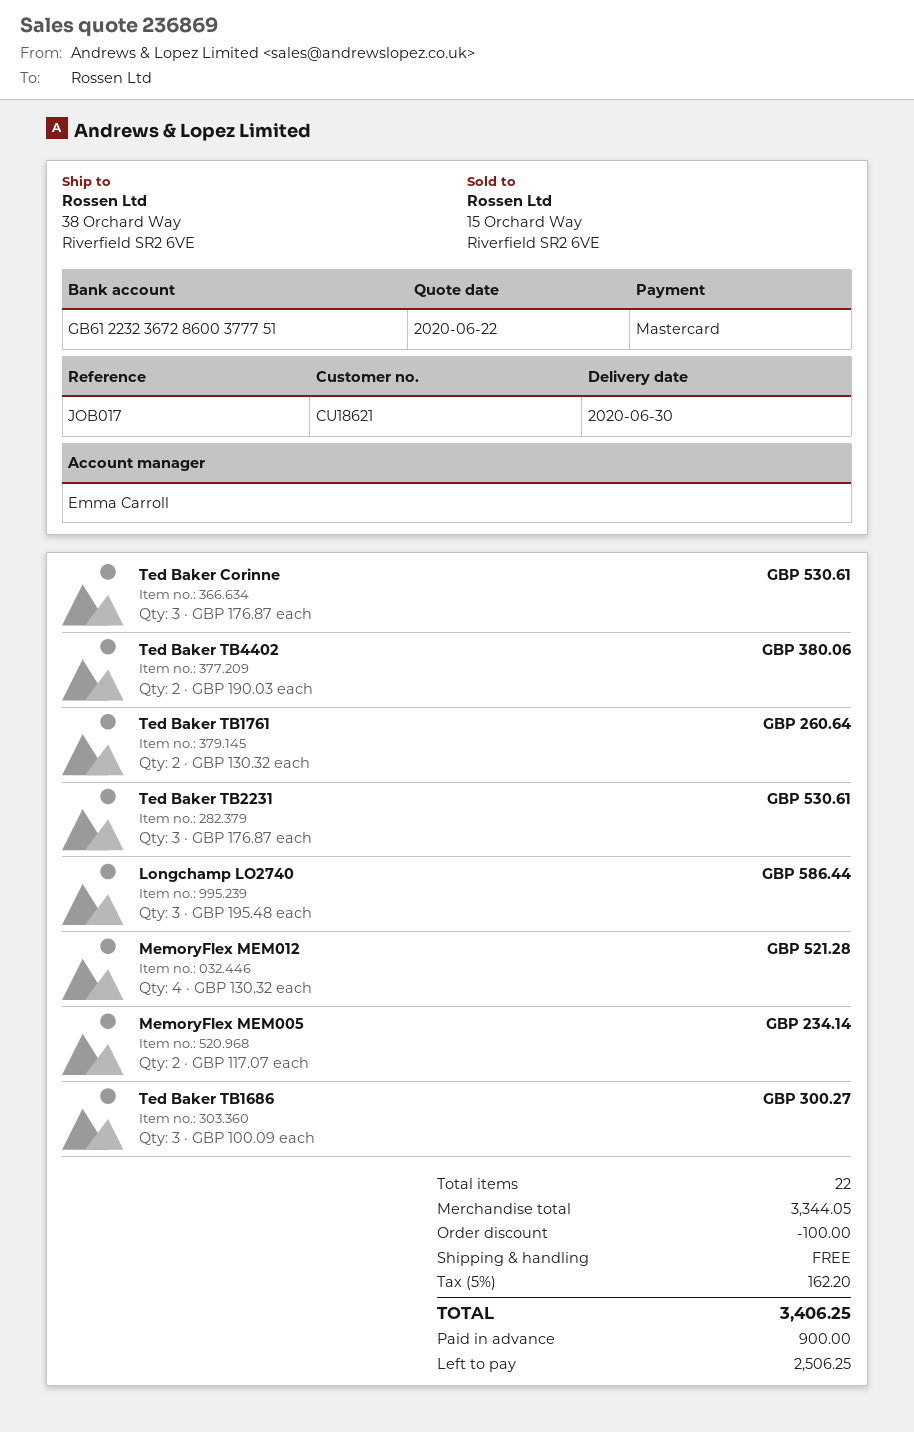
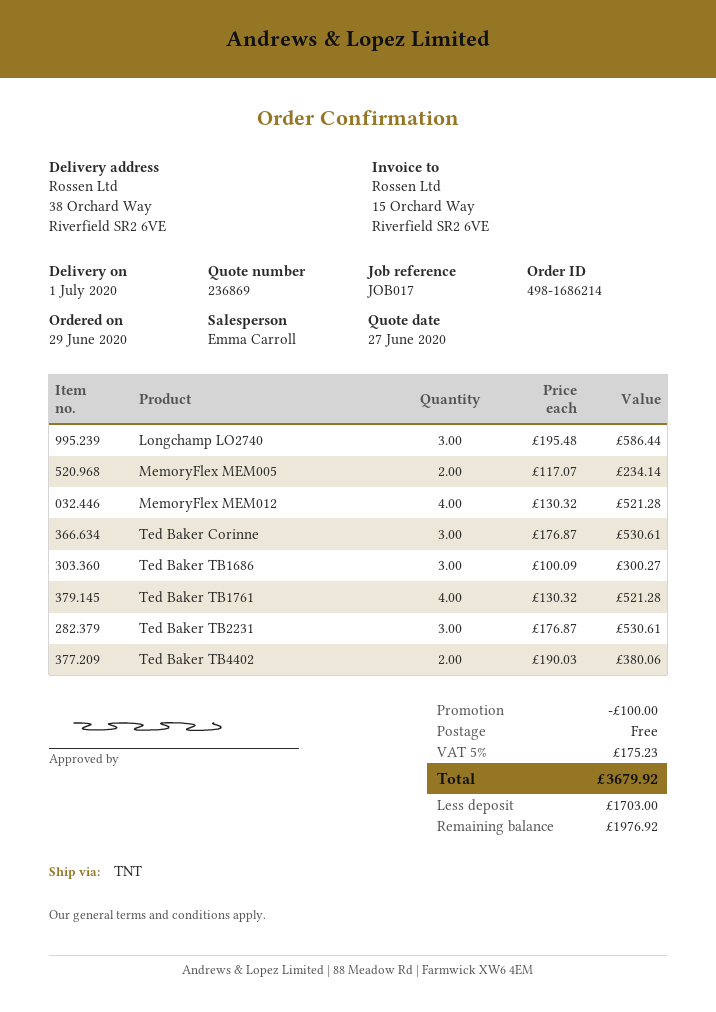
quote date: 2020-06-22 -> 2020-06-27
delivery date: 2020-06-30 -> 2020-07-01
Ted Baker TB1761: 2 x 130.32 = 260.64 -> 4 x 130.32 = 521.28
tax: 5% = 162.20 -> 5% = 175.23
total: 3406.25 -> 3679.92
deposit: 900.00 -> 1703.00
balance: 2506.25 -> 1976.92

